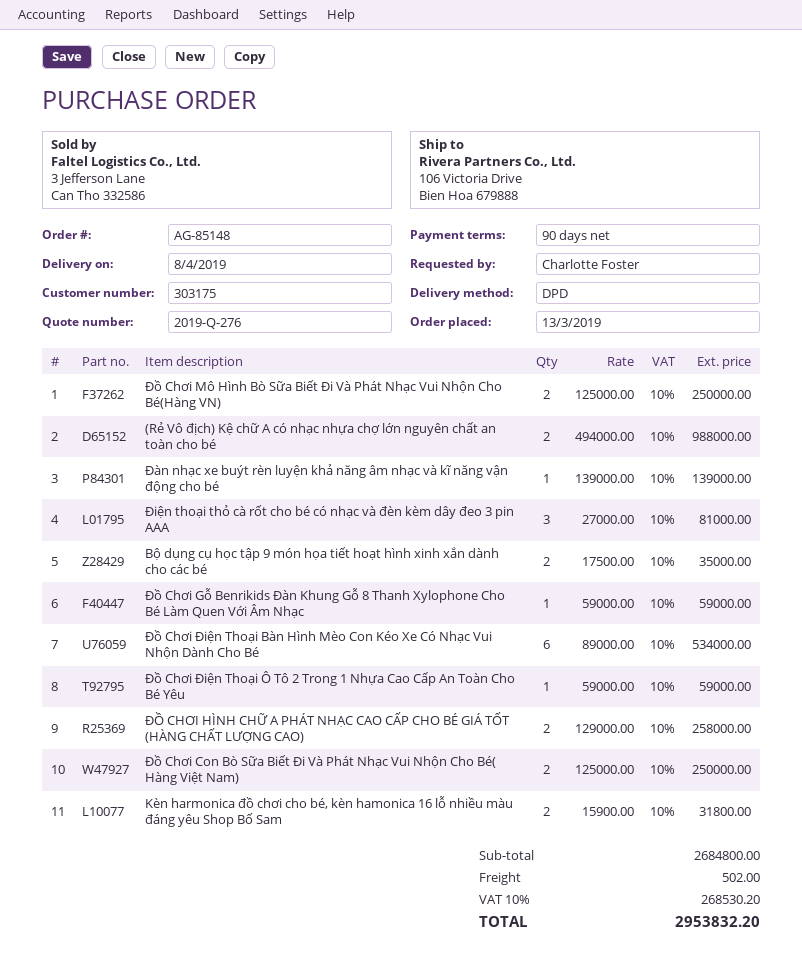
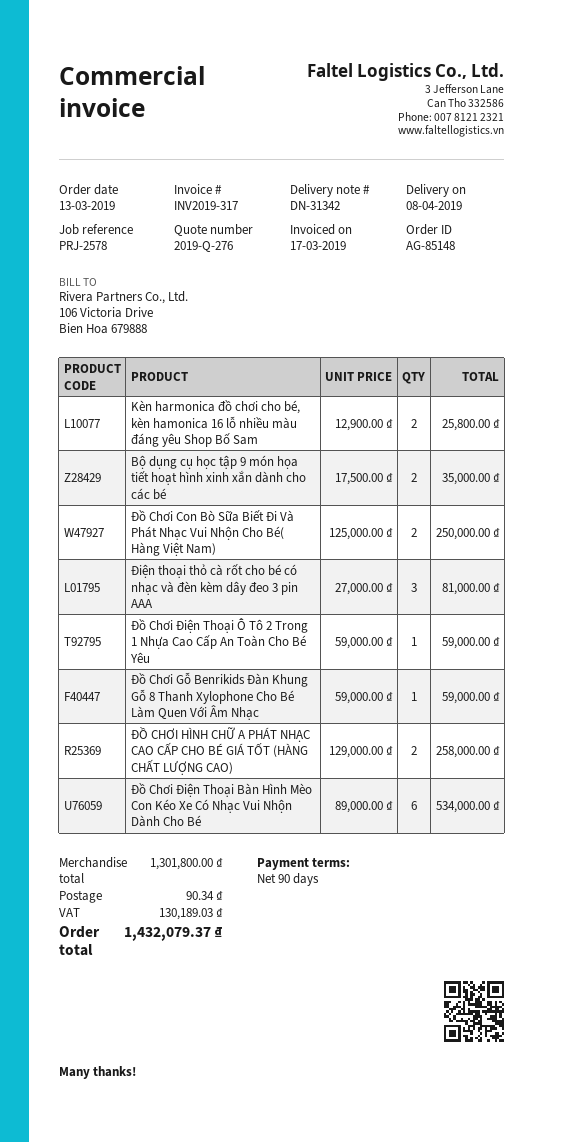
Đồ Chơi Mô Hình Bò Sữa Biết Đi Và Phát Nhạc Vui Nhộn Cho Bé(Hàng VN): 2 x 125000.00 = 250000.00 -> none
(Rẻ Vô địch) Kệ chữ A có nhạc nhựa chợ lớn nguyên chất an toàn cho bé: 2 x 494000.00 = 988000.00 -> none
Đàn nhạc xe buýt rèn luyện khả năng âm nhạc và kĩ năng vận động cho bé: 1 x 139000.00 = 139000.00 -> none
Kèn harmonica đồ chơi cho bé, kèn hamonica 16 lỗ nhiều màu đáng yêu Shop Bố Sam: 2 x 15900.00 = 31800.00 -> 2 x 12900.00 = 25800.00
subtotal: 2684800.00 -> 1301800.00
shipping: 502.00 -> 90.34
tax: 268530.20 -> 130189.03
total: 2953832.20 -> 1432079.37

